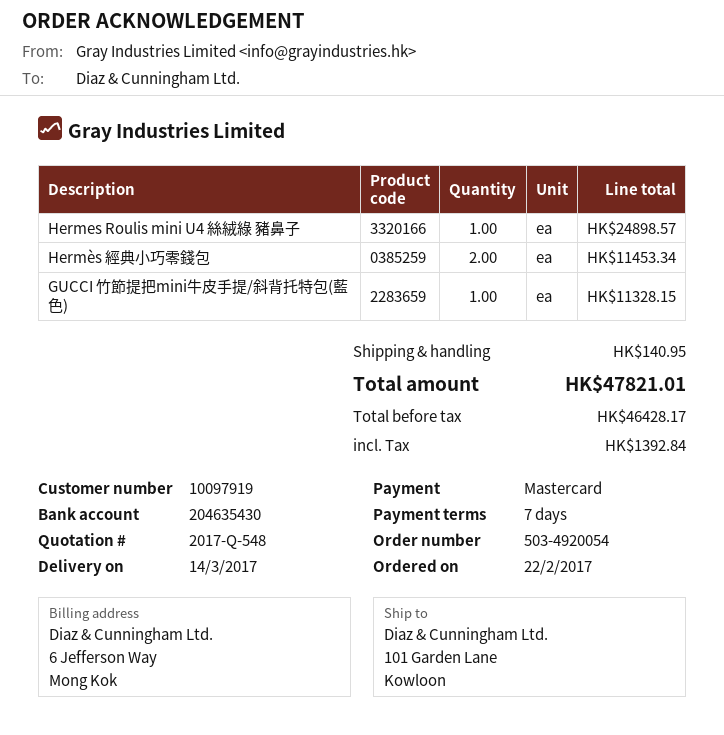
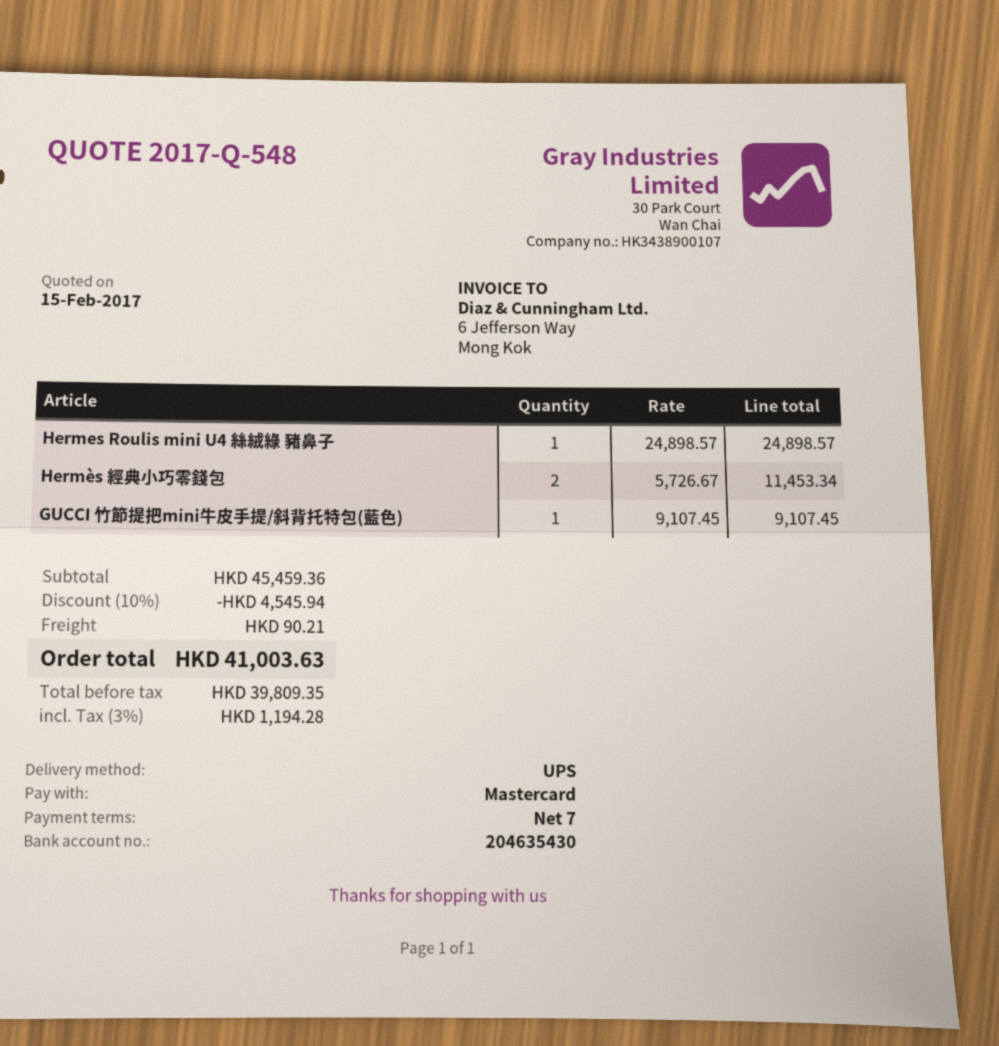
GUCCI 竹節提把mini牛皮手提/斜背托特包(藍色): 1 for 11328.15 -> 1 for 9107.45
discount: none -> 10% = 4545.94
shipping: 140.95 -> 90.21
net: 46428.17 -> 39809.35
tax: 1392.84 -> 1194.28
total: 47821.01 -> 41003.63

